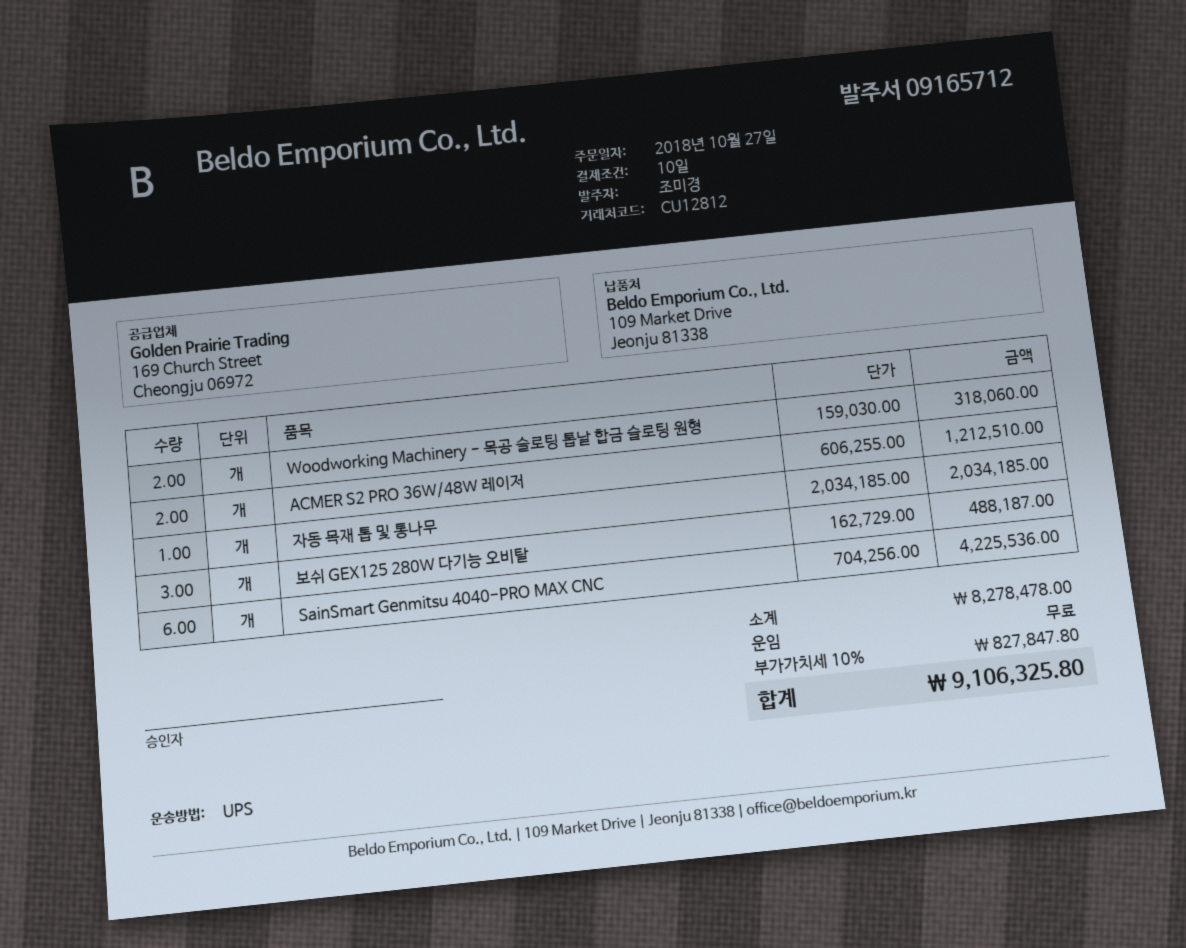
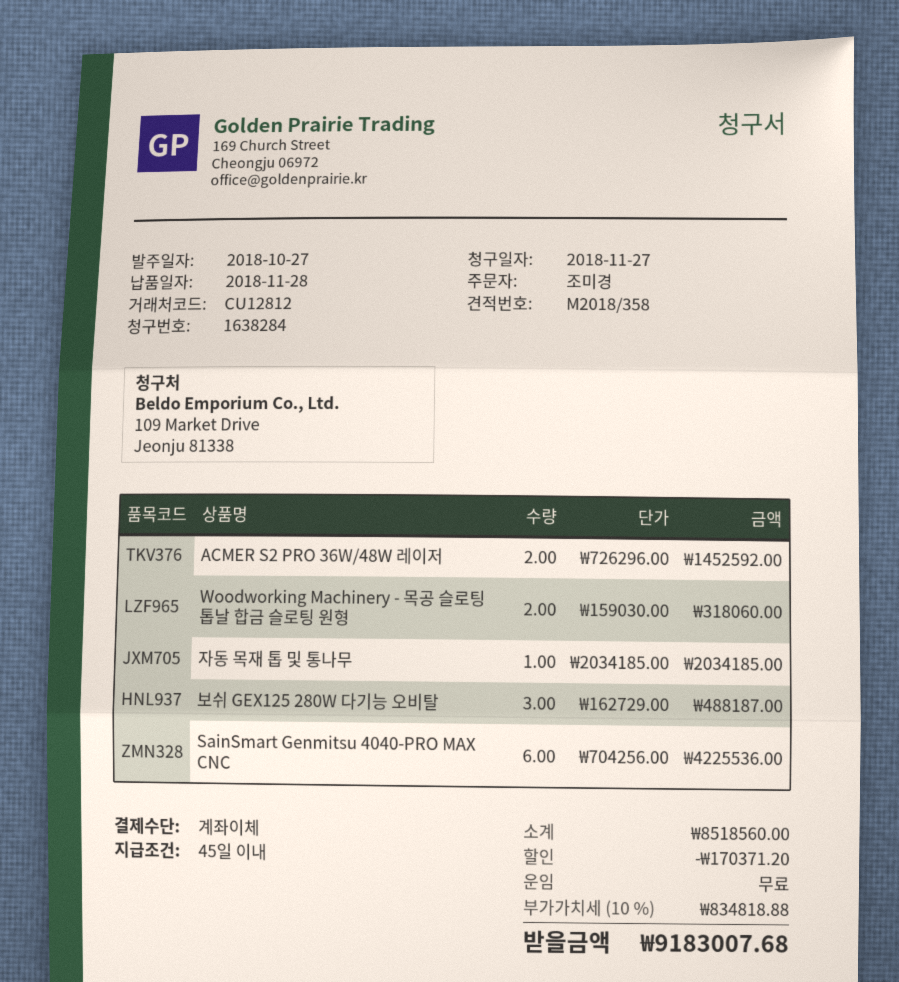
payment terms: 10 days -> 45 days
ACMER S2 PRO 36W/48W 레이저: 2 x 606255.00 = 1212510.00 -> 2 x 726296.00 = 1452592.00
subtotal: 8278478.00 -> 8518560.00
discount: none -> 170371.20
tax: 10% = 827847.80 -> 10% = 834818.88
total: 9106325.80 -> 9183007.68

